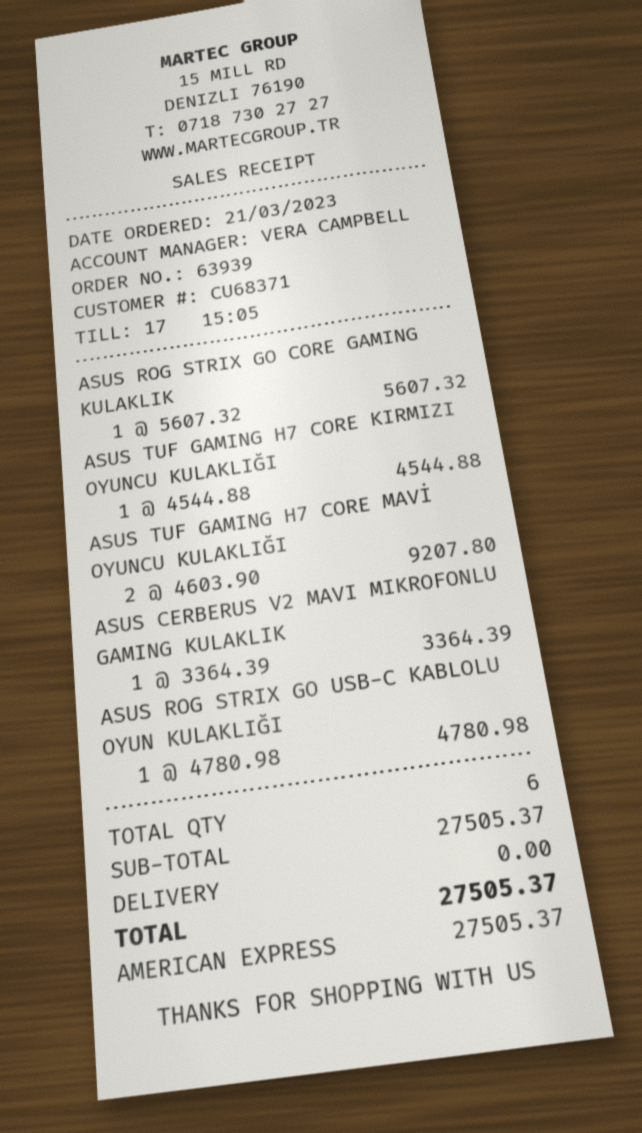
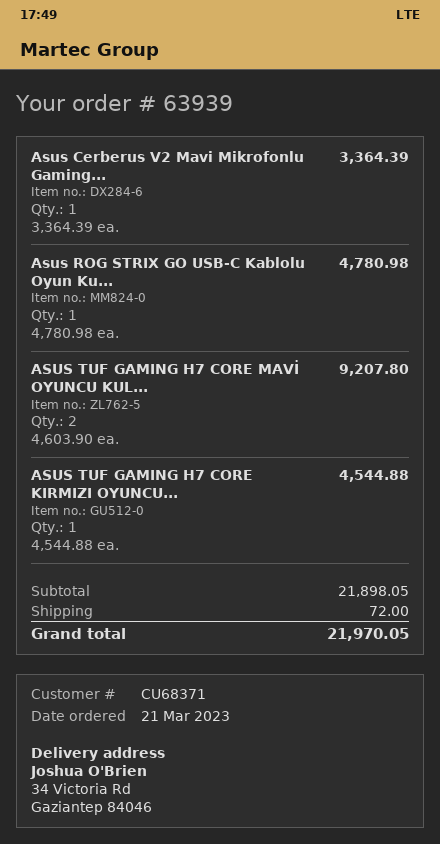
ASUS ROG STRIX GO CORE GAMING KULAKLIK: 1 x 5607.32 = 5607.32 -> none
subtotal: 27505.37 -> 21898.05
shipping: 0.00 -> 72.00
total: 27505.37 -> 21970.05

